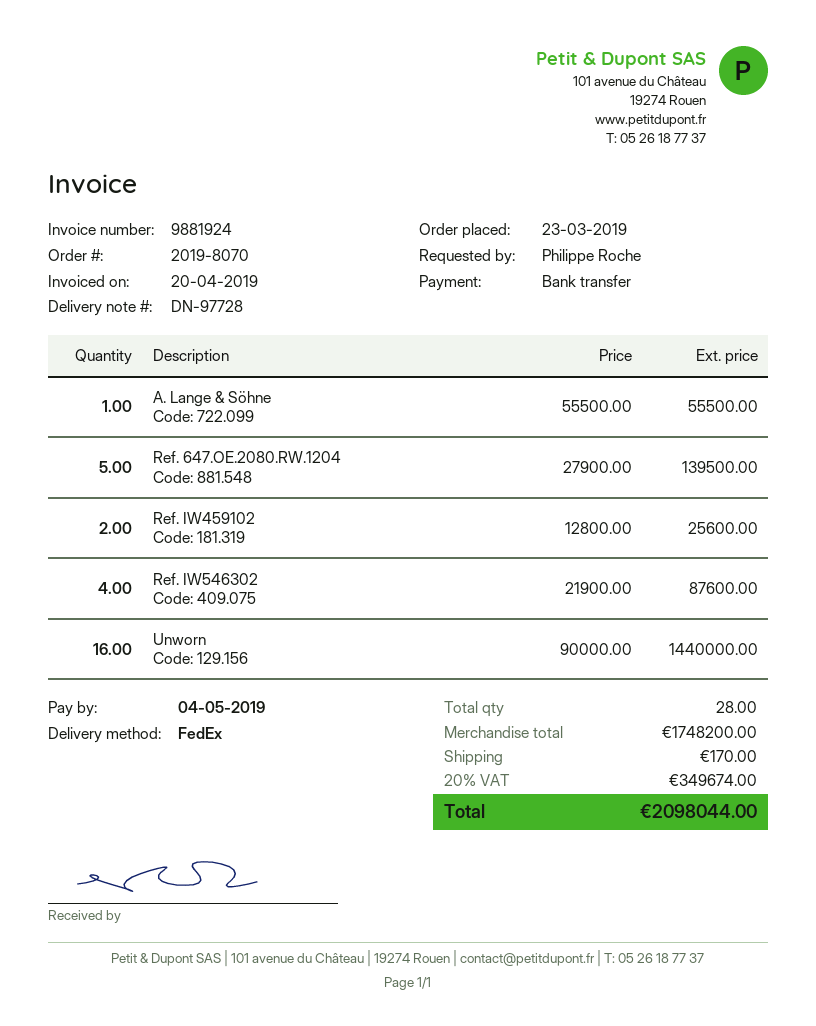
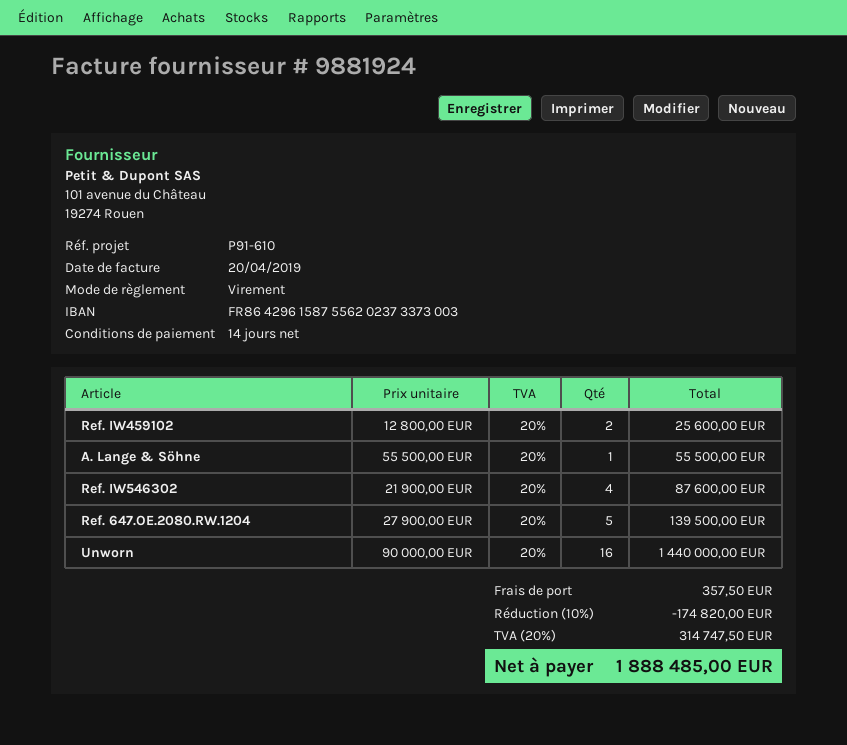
discount: none -> 10% = 174820.00
shipping: 170.00 -> 357.50
tax: 20% = 349674.00 -> 20% = 314747.50
total: 2098044.00 -> 1888485.00

